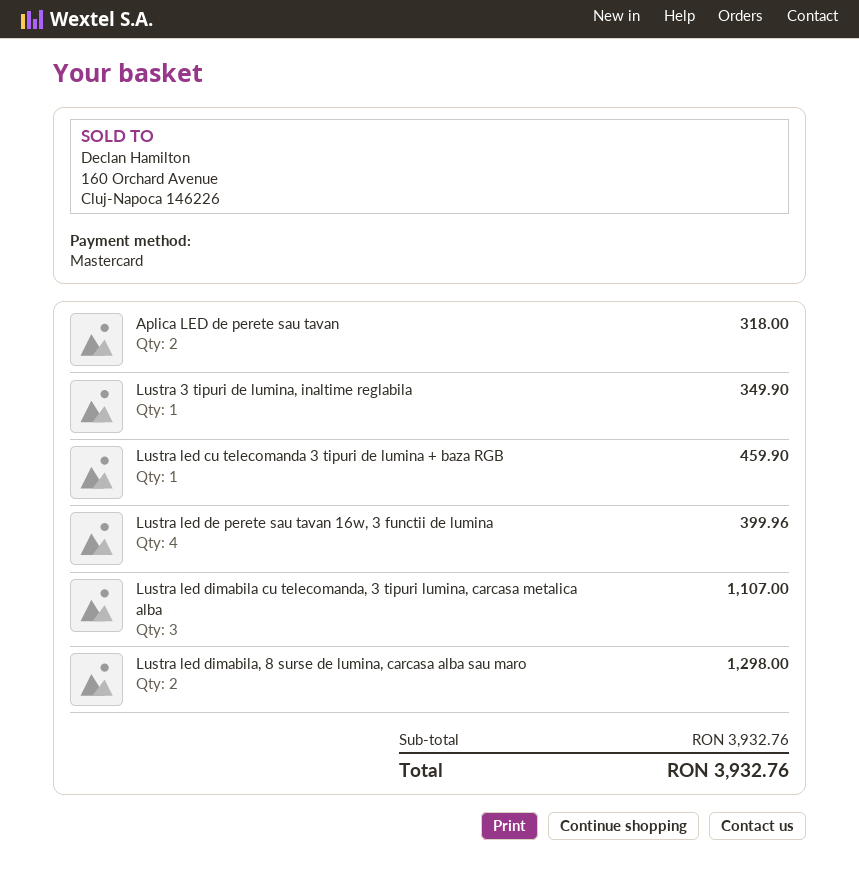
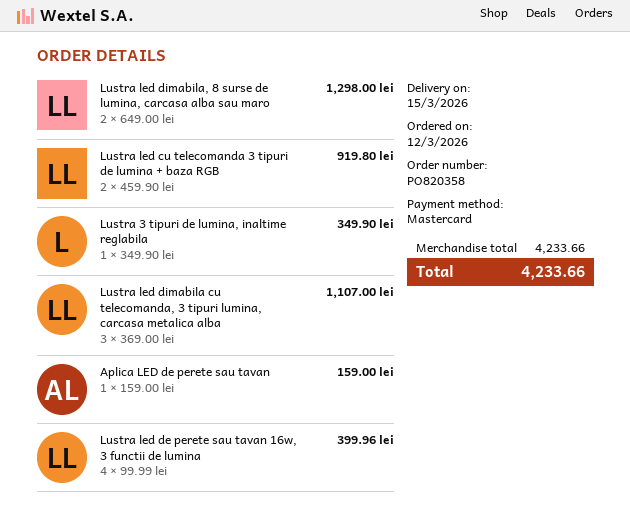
Aplica LED de perete sau tavan: 2 for 318.00 -> 1 for 159.00
Lustra led cu telecomanda 3 tipuri de lumina + baza RGB: 1 for 459.90 -> 2 for 919.80
subtotal: 3932.76 -> 4233.66
total: 3932.76 -> 4233.66

